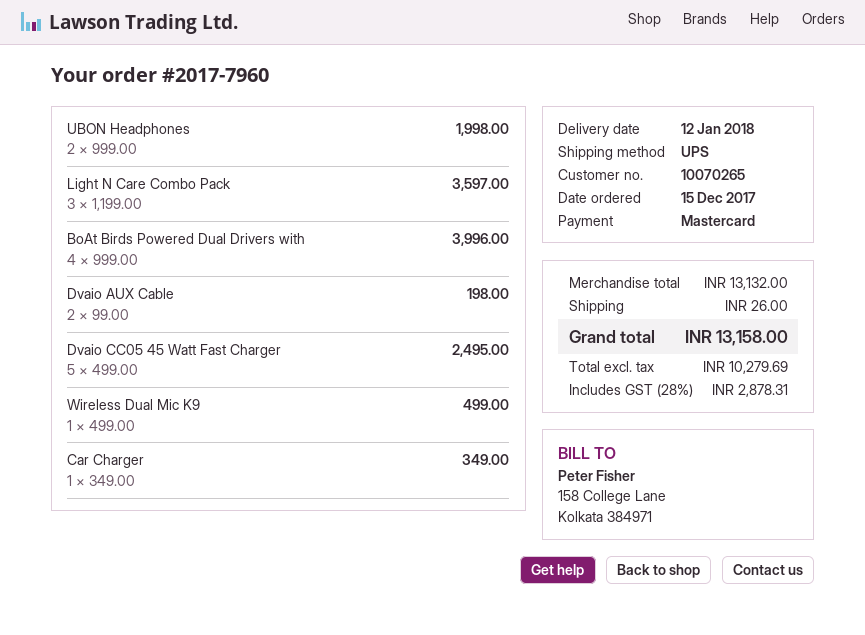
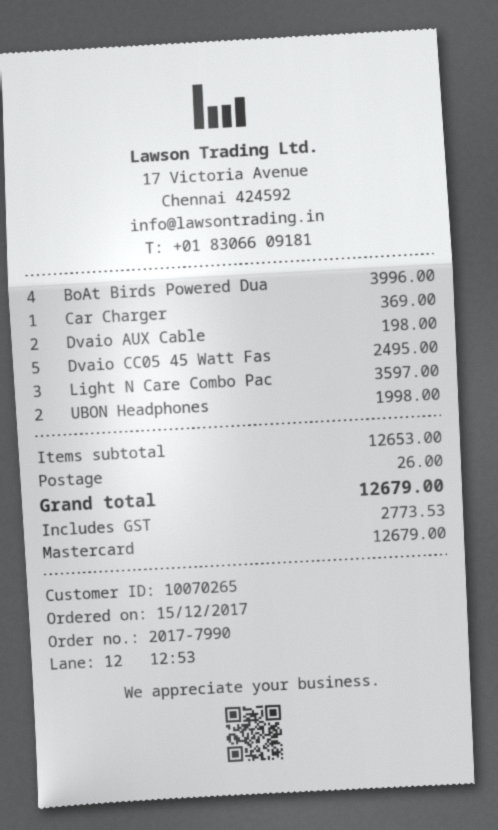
order number: 2017-7960 -> 2017-7990
Wireless Dual Mic K9: 1 for 499.00 -> none
Car Charger: 1 for 349.00 -> 1 for 369.00
subtotal: 13132.00 -> 12653.00
tax: 2878.31 -> 2773.53
total: 13158.00 -> 12679.00

